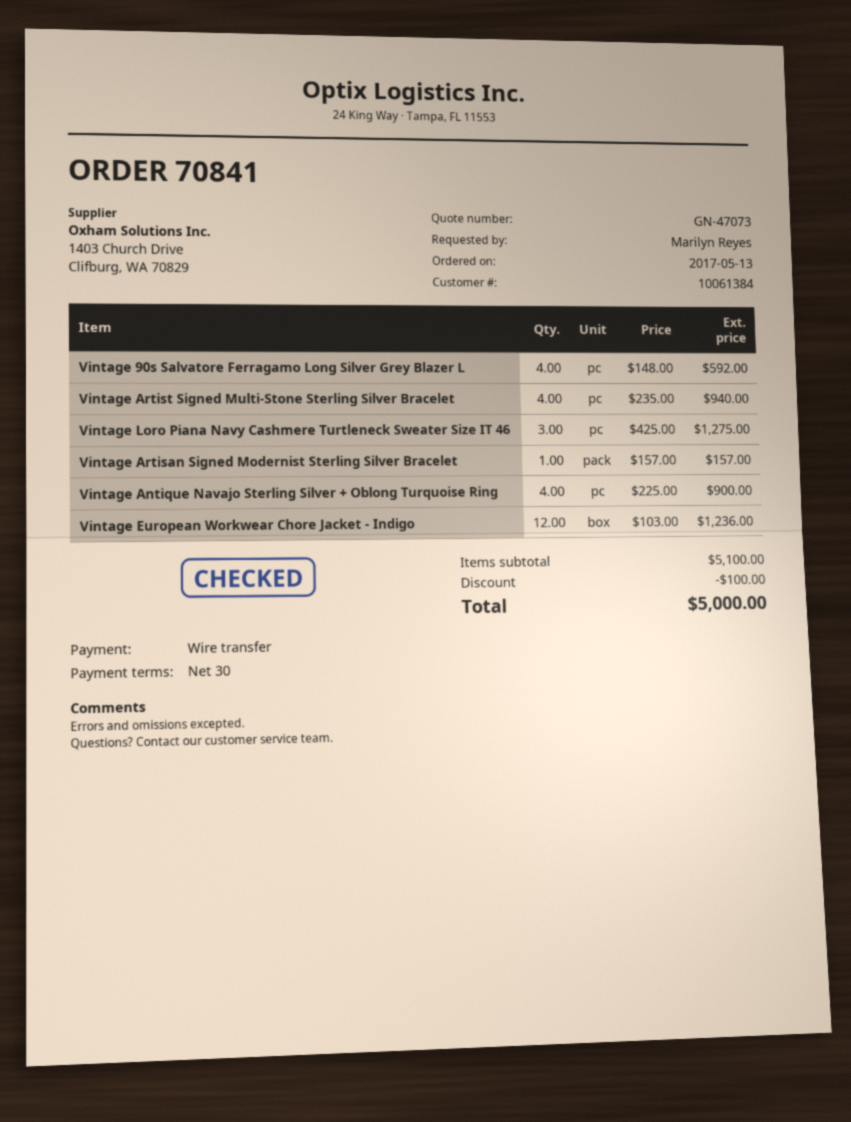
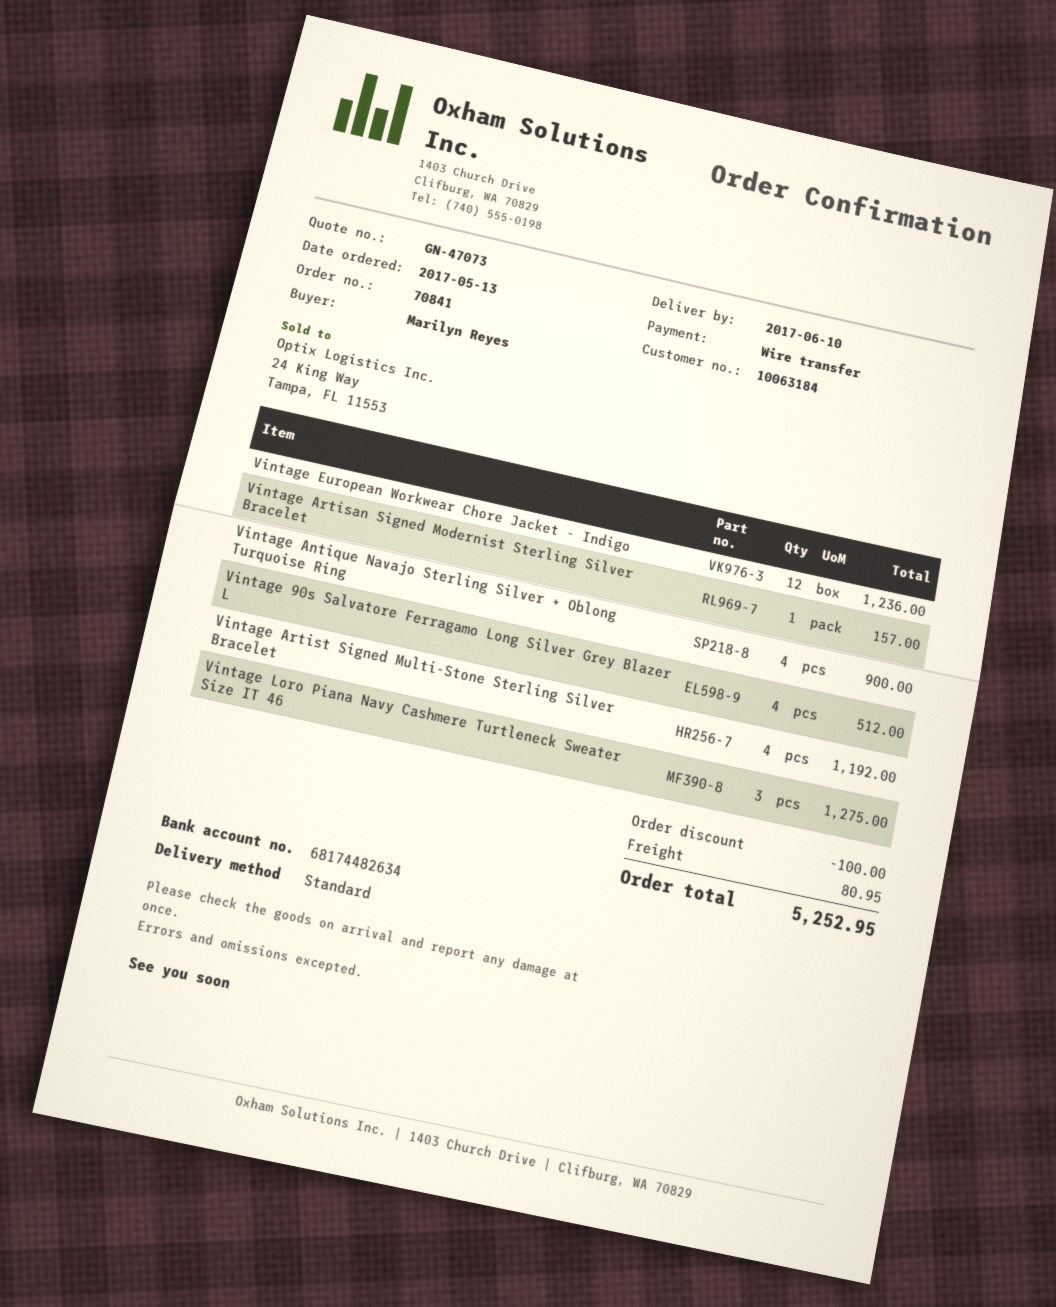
customer number: 10061384 -> 10063184
Vintage 90s Salvatore Ferragamo Long Silver Grey Blazer L: 4 for 592.00 -> 4 for 512.00
Vintage Artist Signed Multi-Stone Sterling Silver Bracelet: 4 for 940.00 -> 4 for 1192.00
shipping: none -> 80.95
total: 5000.00 -> 5252.95

